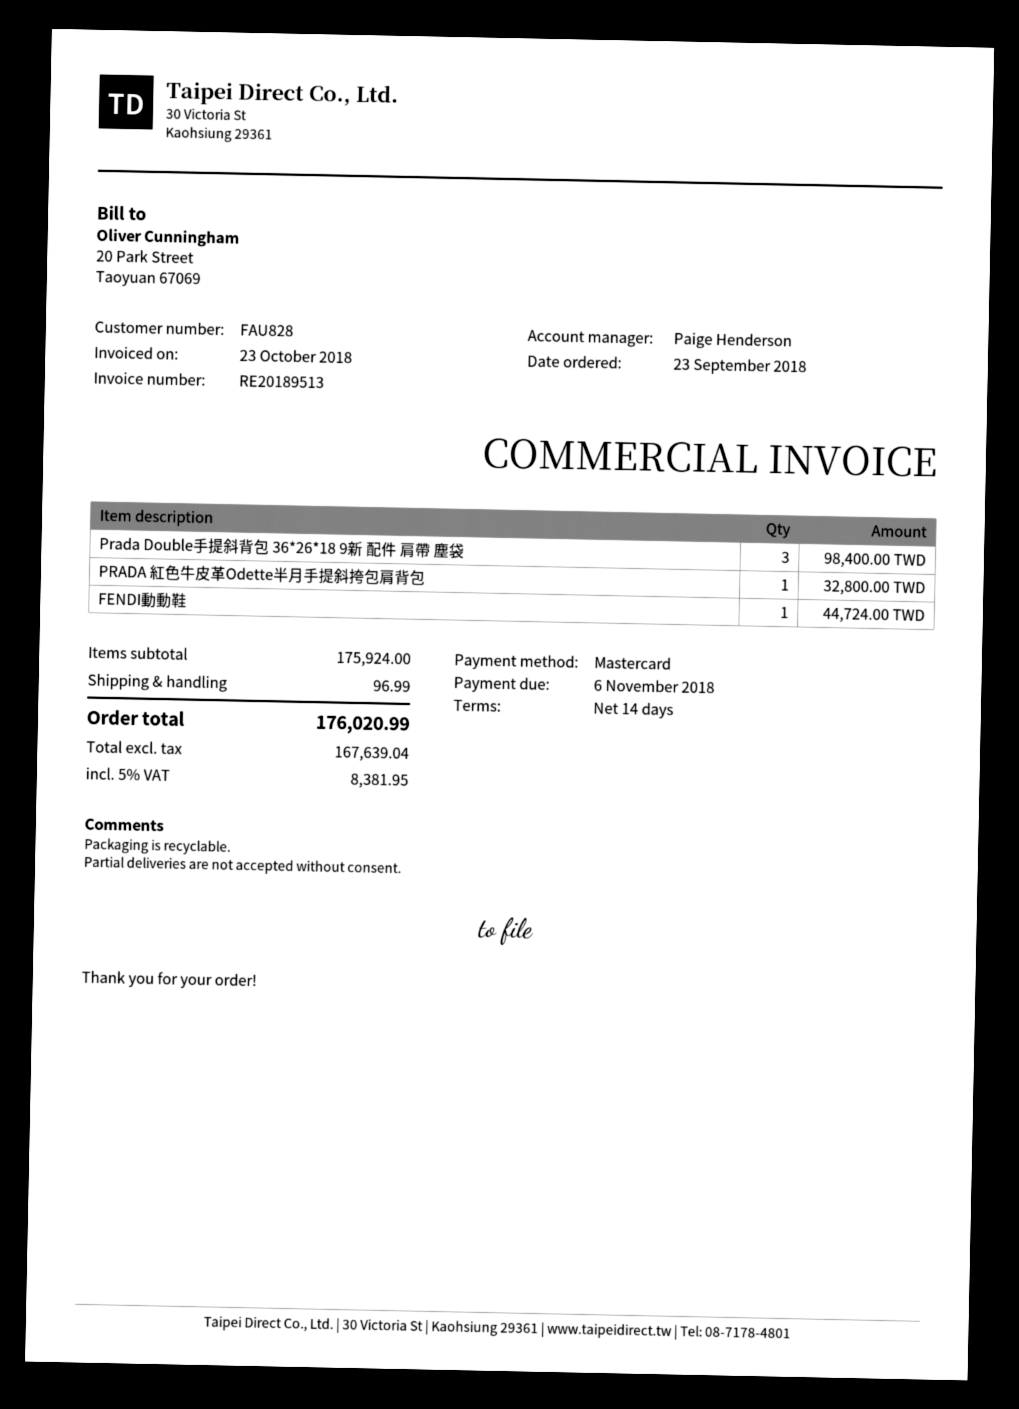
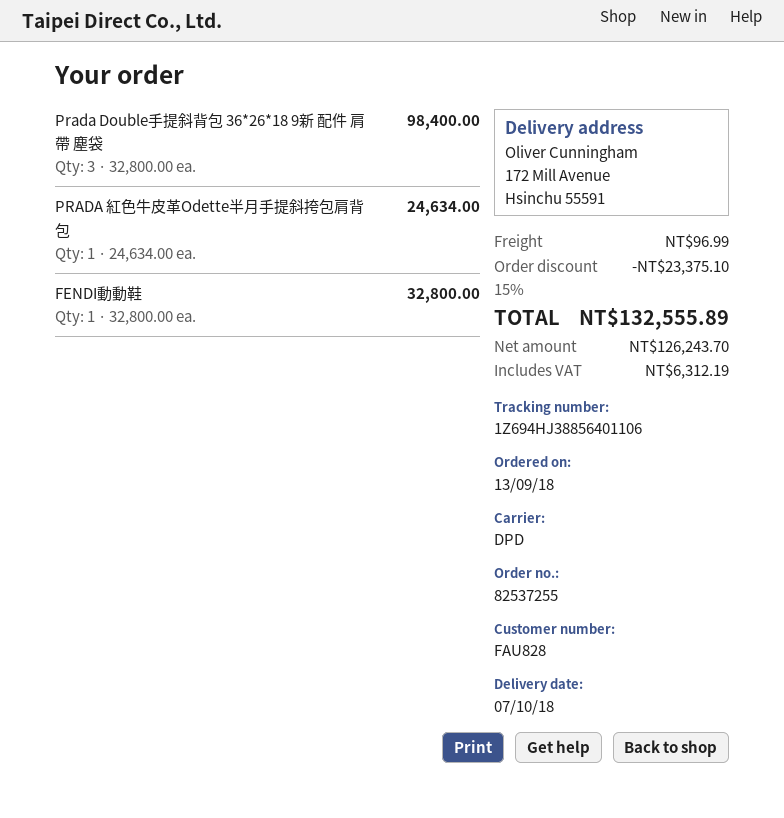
order date: 2018-09-23 -> 2018-09-13
PRADA 紅色牛皮革Odette半月手提斜挎包肩背包: 1 for 32800.00 -> 1 for 24634.00
FENDI動動鞋: 1 for 44724.00 -> 1 for 32800.00
discount: none -> 15% = 23375.10
net: 167639.04 -> 126243.70
tax: 8381.95 -> 6312.19
total: 176020.99 -> 132555.89

